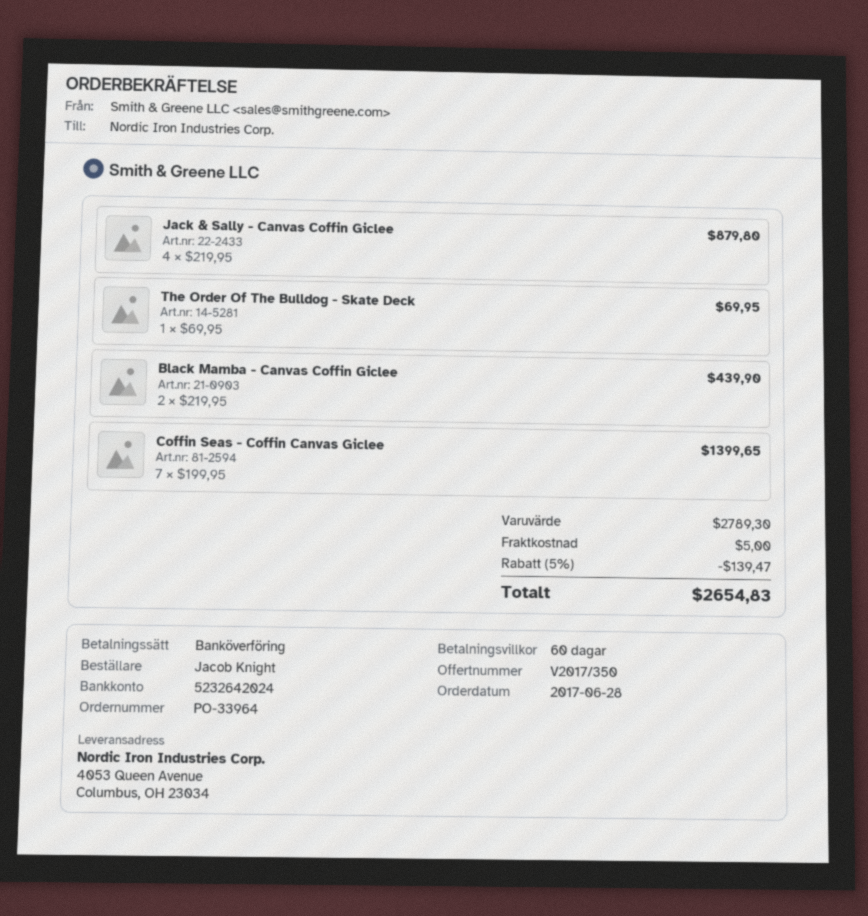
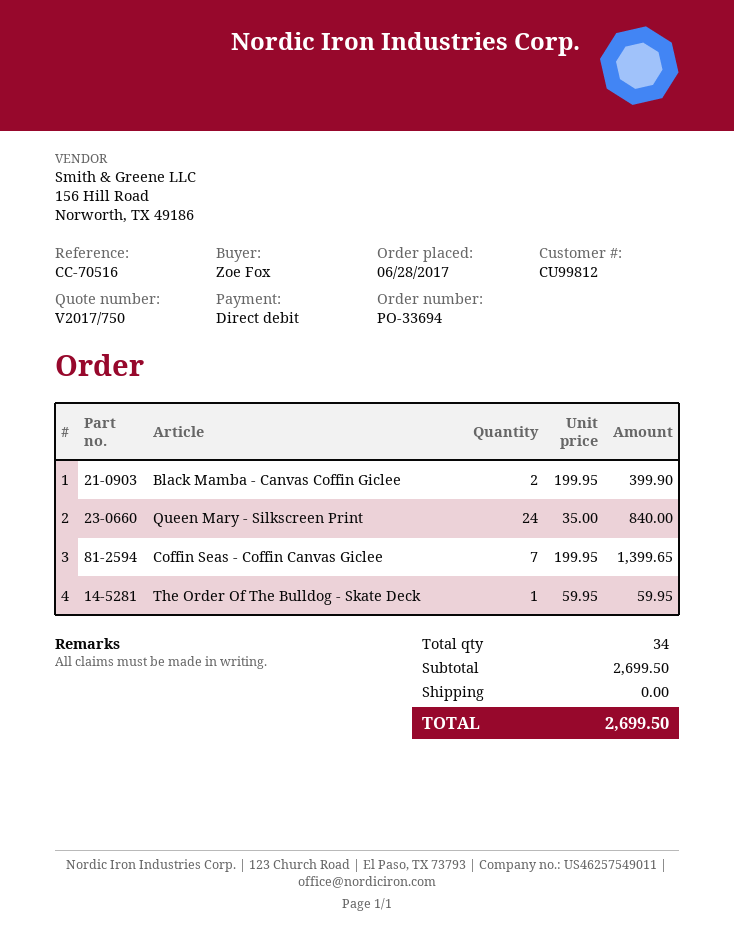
quote number: V2017/350 -> V2017/750
order number: PO-33964 -> PO-33694
ordered by: Jacob Knight -> Zoe Fox
payment method: bank transfer -> direct debit
Jack & Sally - Canvas Coffin Giclee: 4 x 219.95 = 879.80 -> none
The Order Of The Bulldog - Skate Deck: 1 x 69.95 = 69.95 -> 1 x 59.95 = 59.95
Black Mamba - Canvas Coffin Giclee: 2 x 219.95 = 439.90 -> 2 x 199.95 = 399.90
Queen Mary - Silkscreen Print: none -> 24 x 35.00 = 840.00
subtotal: 2789.30 -> 2699.50
discount: 5% = 139.47 -> none
shipping: 5.00 -> 0.00
total: 2654.83 -> 2699.50

